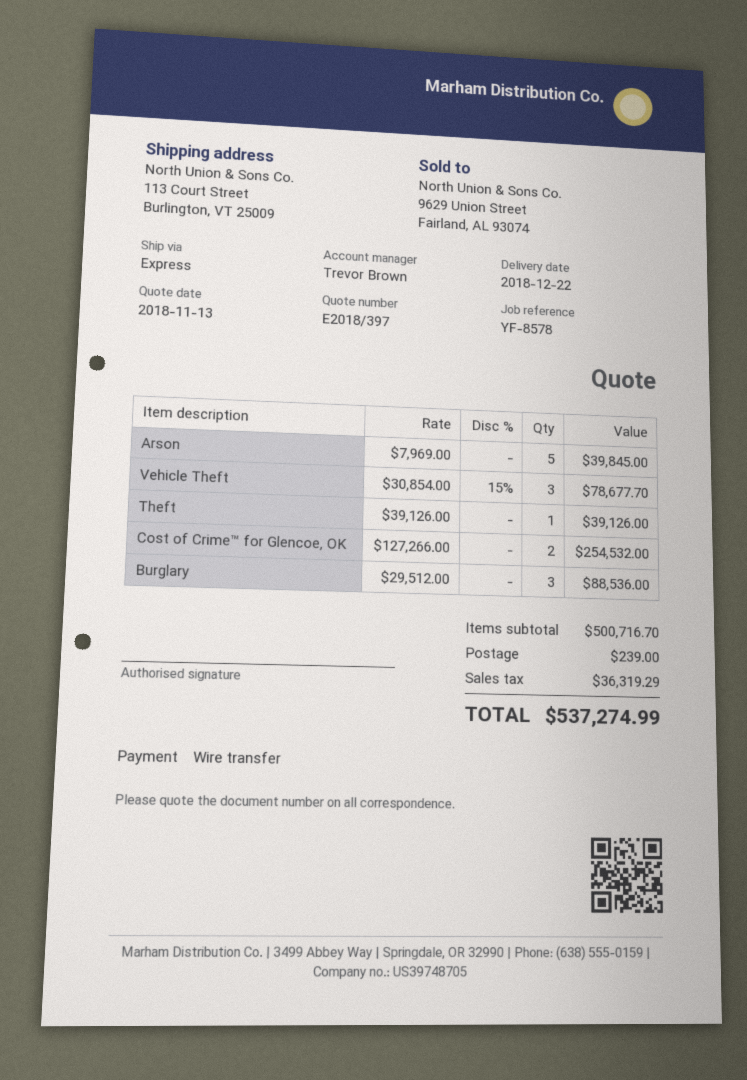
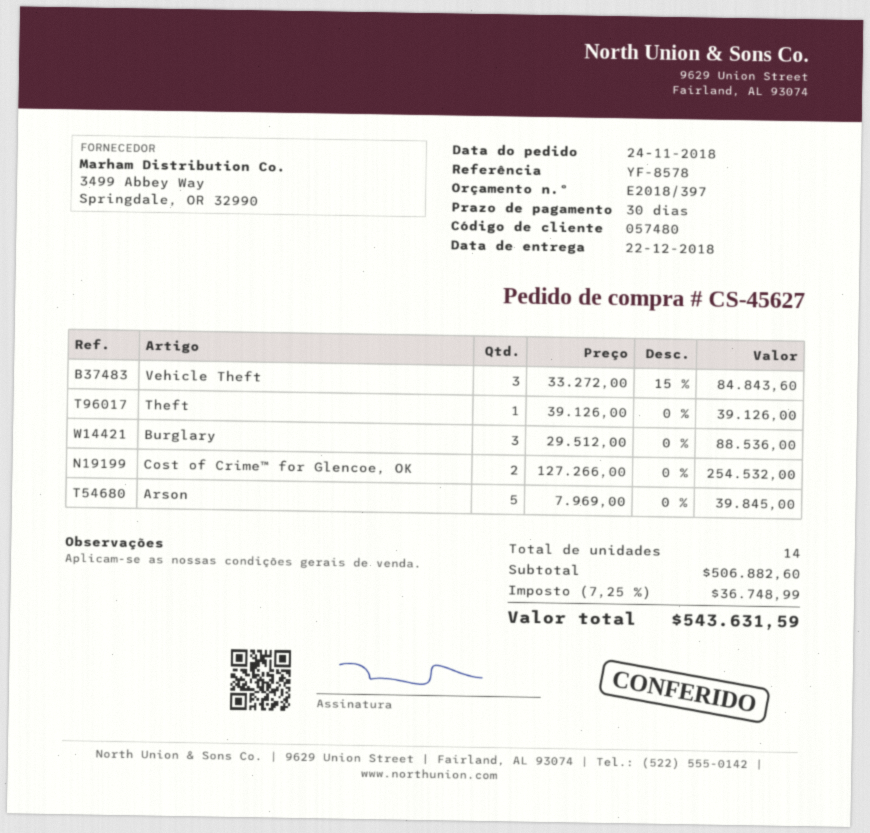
Vehicle Theft: 3 x 30854.00 - 15% = 78677.70 -> 3 x 33272.00 - 15% = 84843.60
subtotal: 500716.70 -> 506882.60
shipping: 239.00 -> none
tax: 36319.29 -> 36748.99
total: 537274.99 -> 543631.59

